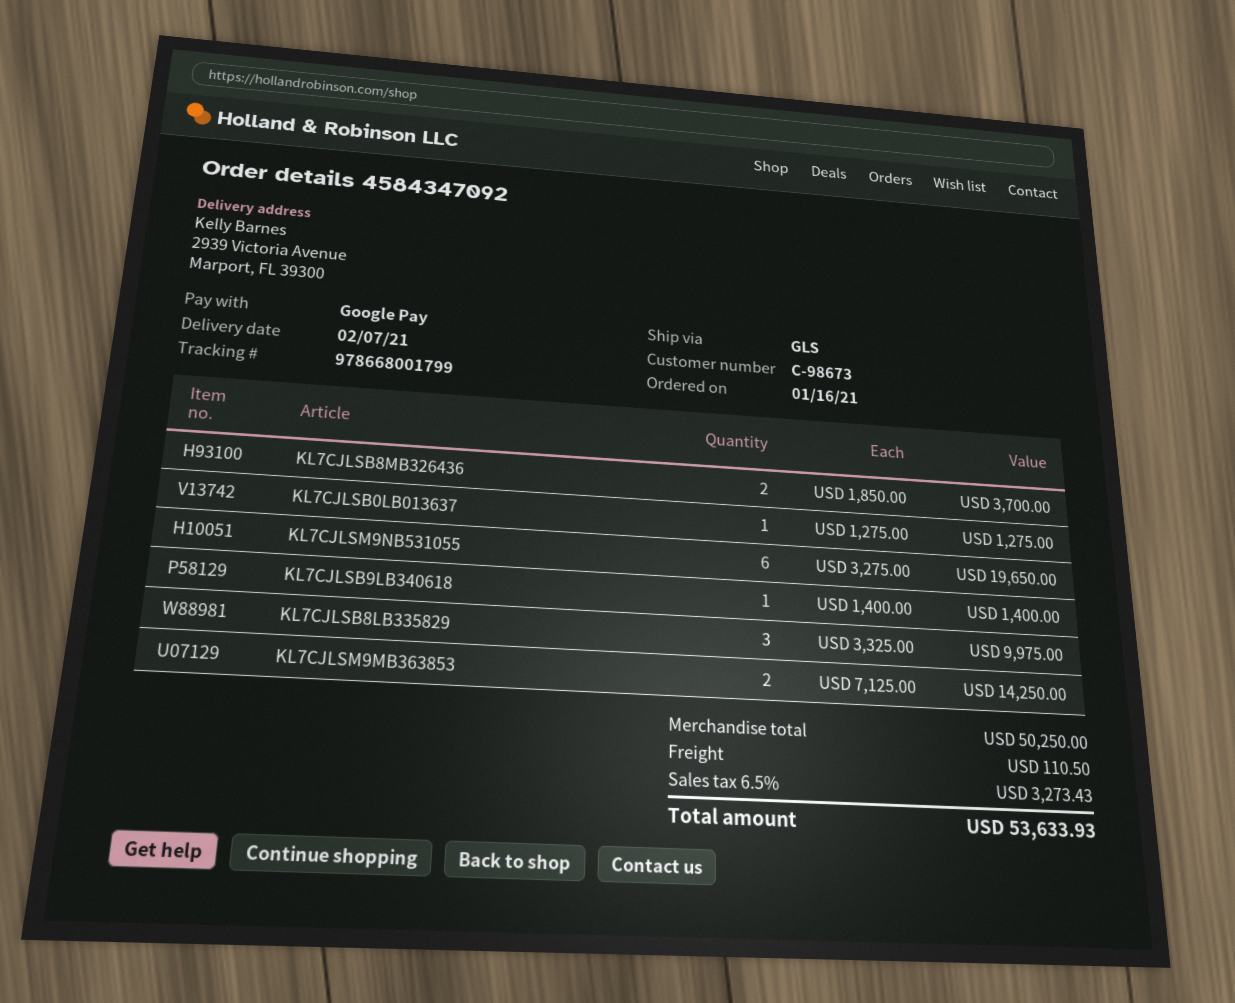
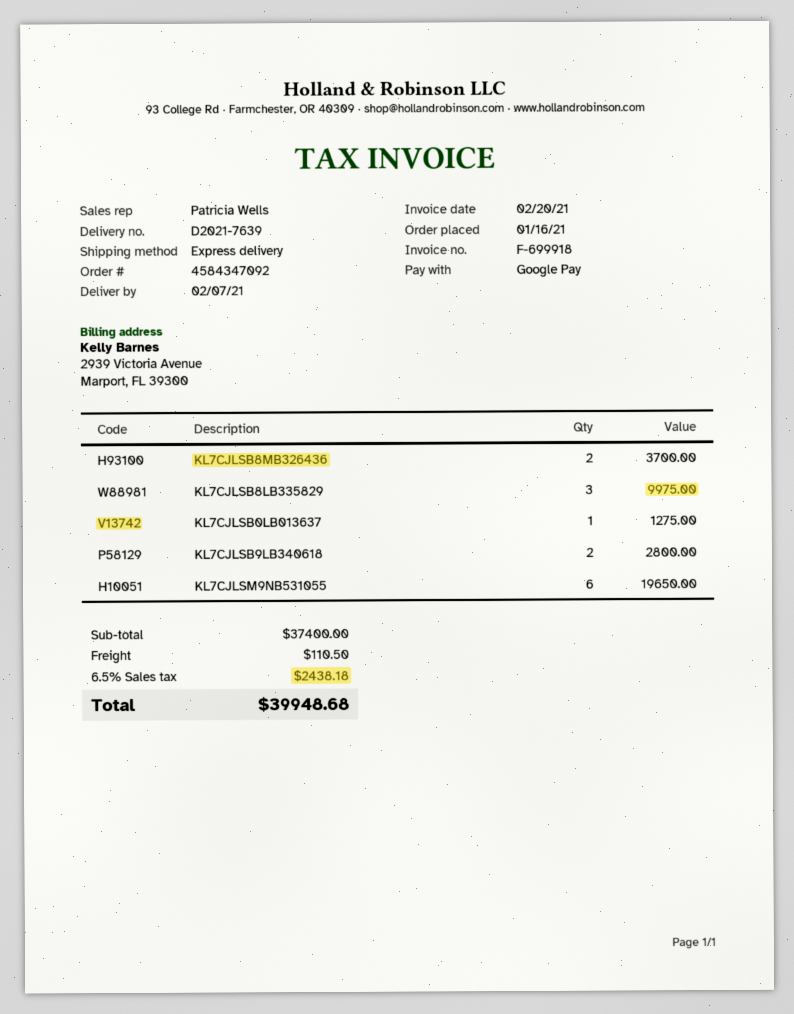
shipping method: GLS -> express
KL7CJLSB9LB340618: 1 for 1400.00 -> 2 for 2800.00
KL7CJLSM9MB363853: 2 for 14250.00 -> none
subtotal: 50250.00 -> 37400.00
tax: 6.5% = 3273.43 -> 6.5% = 2438.18
total: 53633.93 -> 39948.68

